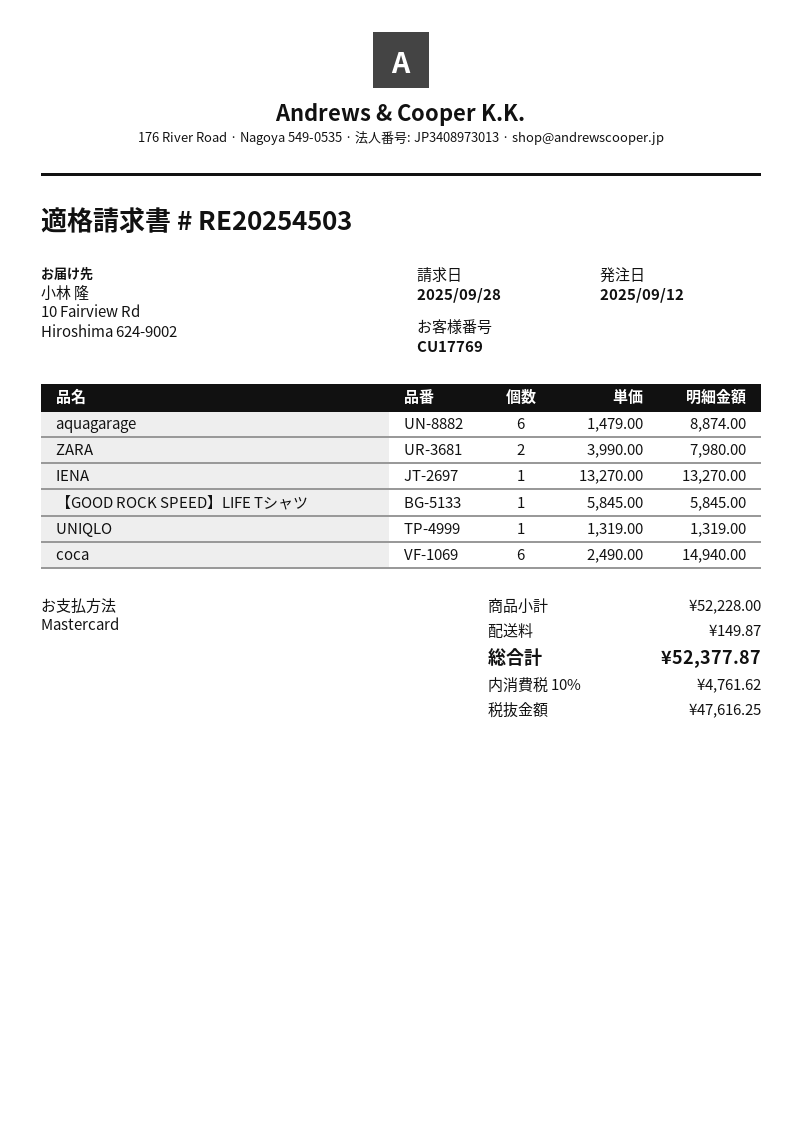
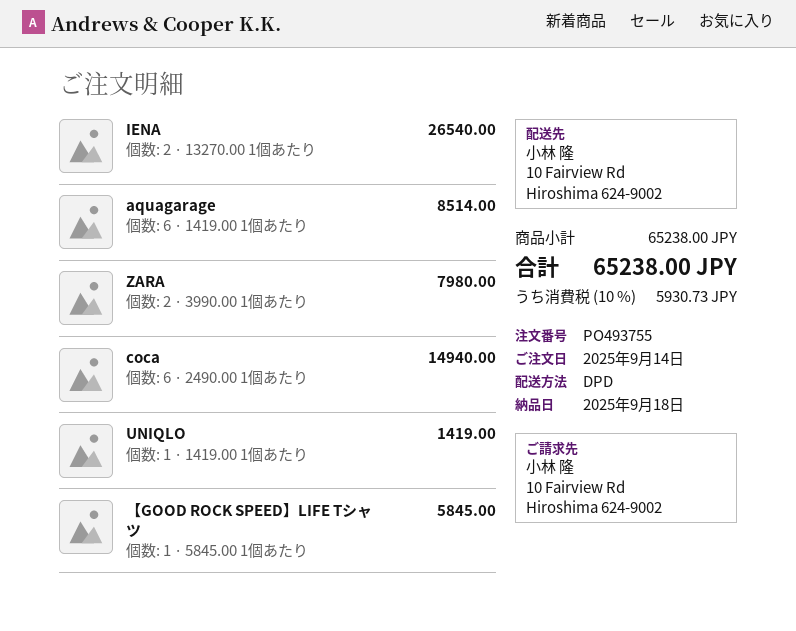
order date: 2025-09-12 -> 2025-09-14
aquagarage: 6 x 1479.00 = 8874.00 -> 6 x 1419.00 = 8514.00
IENA: 1 x 13270.00 = 13270.00 -> 2 x 13270.00 = 26540.00
UNIQLO: 1 x 1319.00 = 1319.00 -> 1 x 1419.00 = 1419.00
subtotal: 52228.00 -> 65238.00
shipping: 149.87 -> none
tax: 10% = 4761.62 -> 10% = 5930.73
total: 52377.87 -> 65238.00

